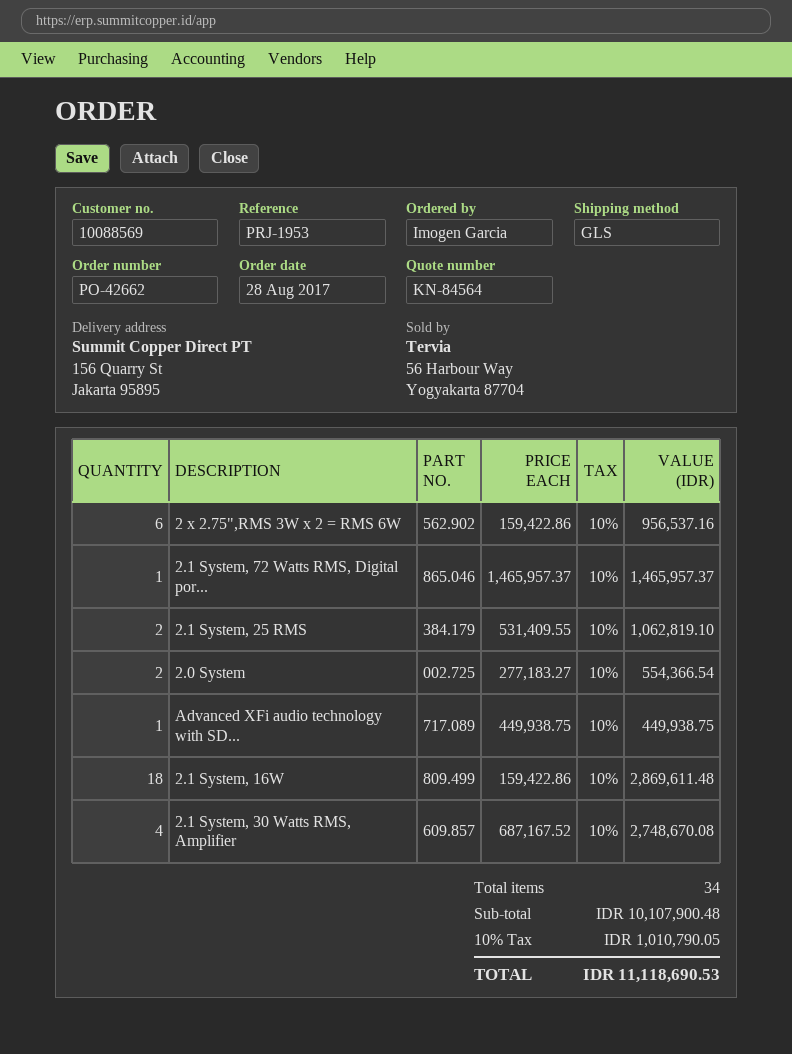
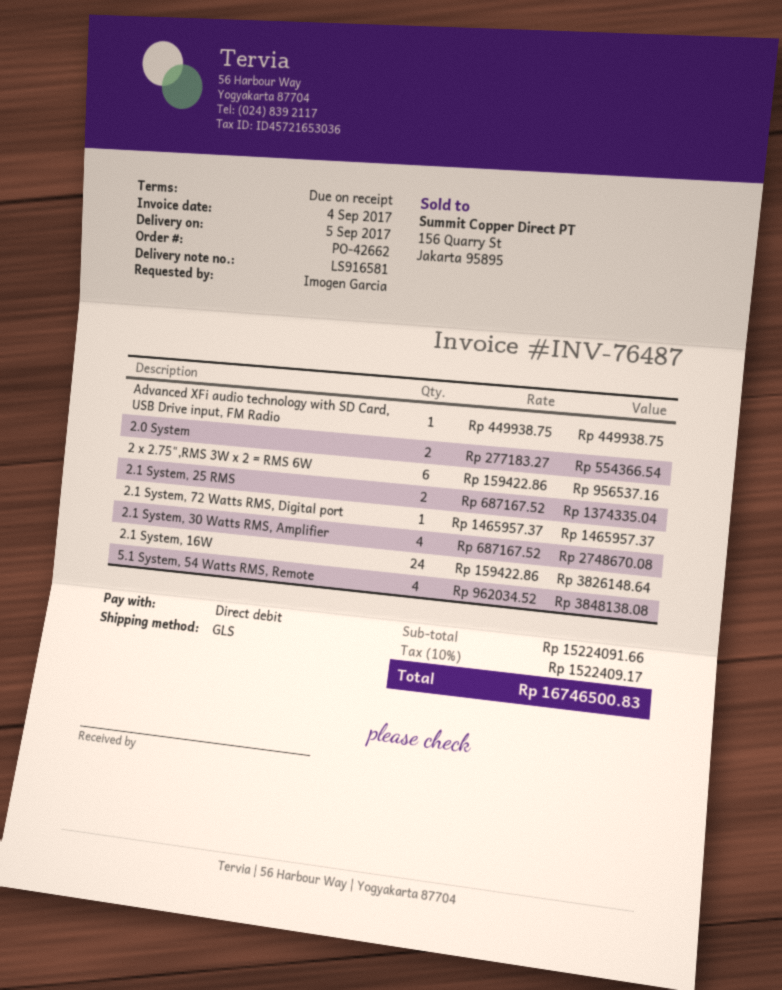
2.1 System, 25 RMS: 2 x 531409.55 = 1062819.10 -> 2 x 687167.52 = 1374335.04
2.1 System, 16W: 18 x 159422.86 = 2869611.48 -> 24 x 159422.86 = 3826148.64
5.1 System, 54 Watts RMS, Remote: none -> 4 x 962034.52 = 3848138.08
subtotal: 10107900.48 -> 15224091.66
tax: 10% = 1010790.05 -> 10% = 1522409.17
total: 11118690.53 -> 16746500.83

